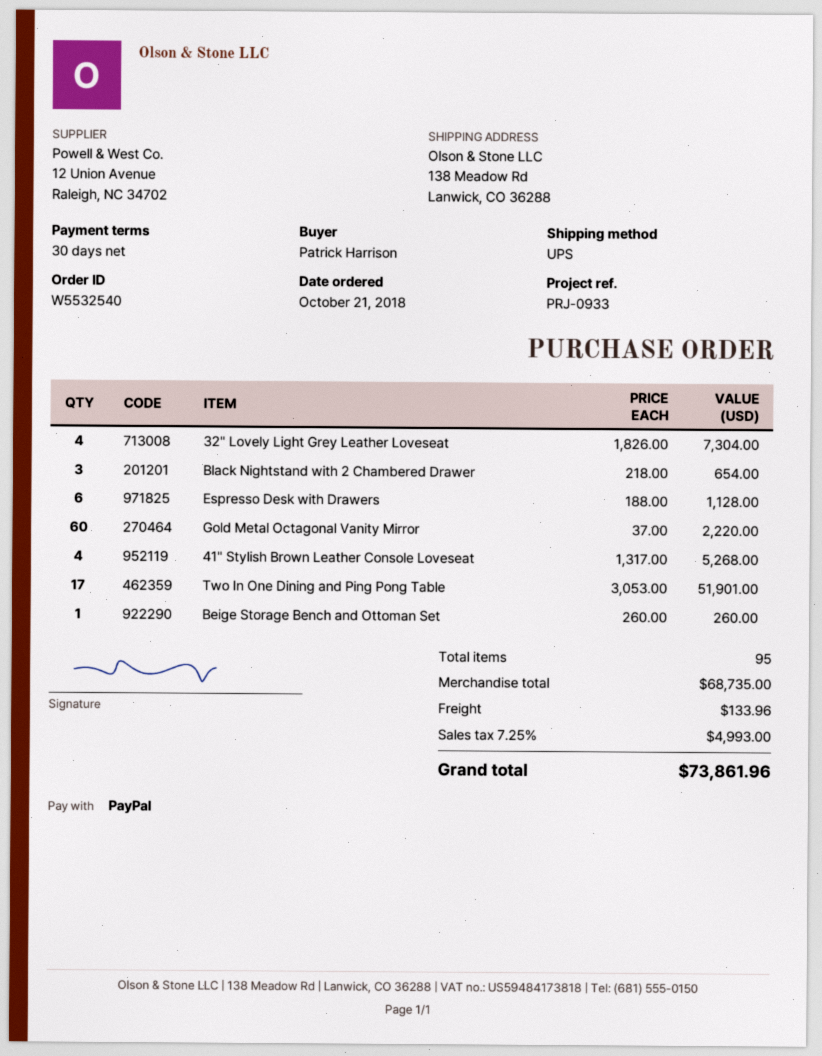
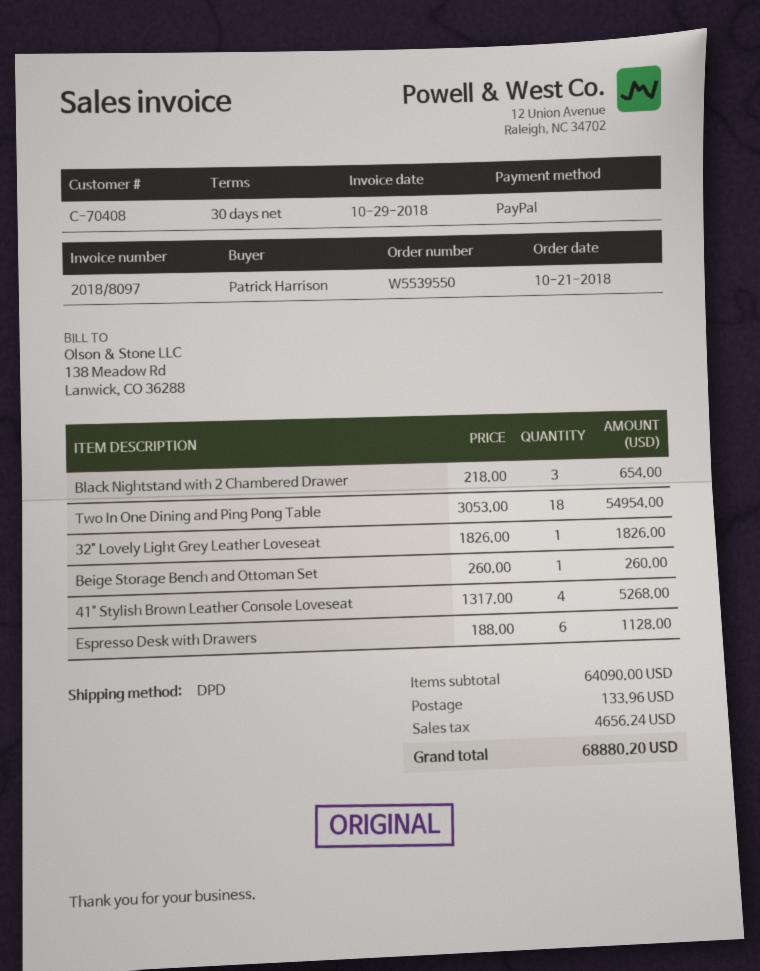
order number: W5532540 -> W5539550
shipping method: UPS -> DPD
32" Lovely Light Grey Leather Loveseat: 4 x 1826.00 = 7304.00 -> 1 x 1826.00 = 1826.00
Gold Metal Octagonal Vanity Mirror: 60 x 37.00 = 2220.00 -> none
Two In One Dining and Ping Pong Table: 17 x 3053.00 = 51901.00 -> 18 x 3053.00 = 54954.00
subtotal: 68735.00 -> 64090.00
tax: 4993.00 -> 4656.24
total: 73861.96 -> 68880.20

